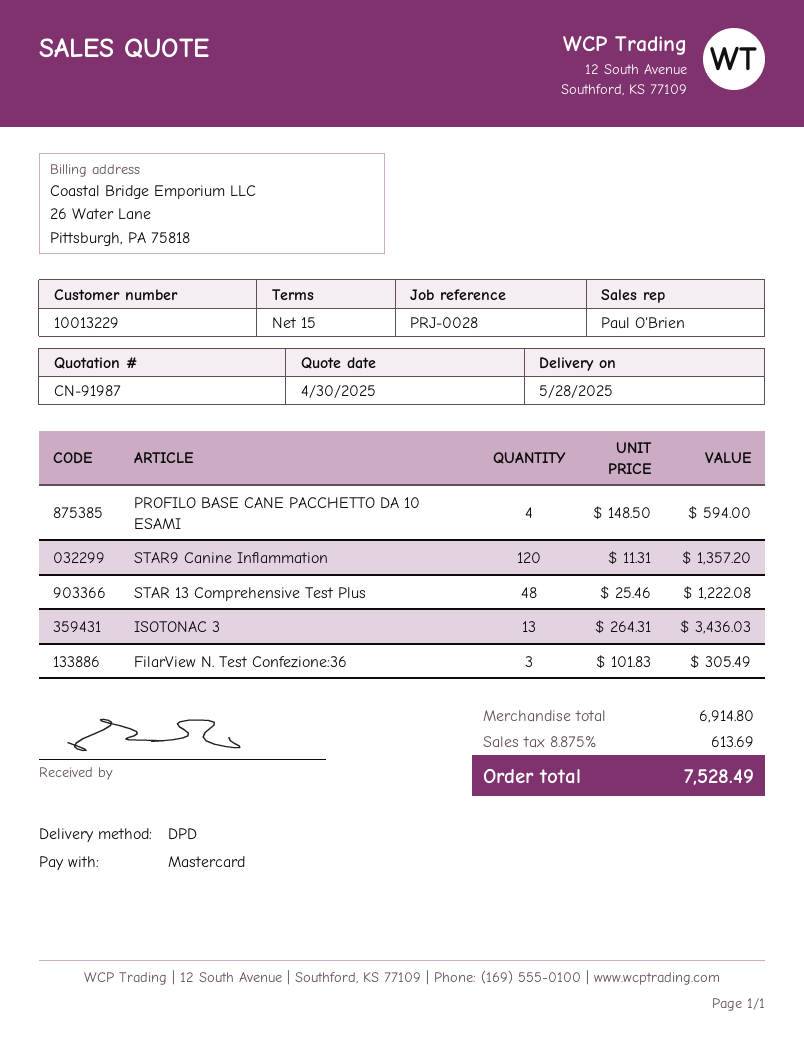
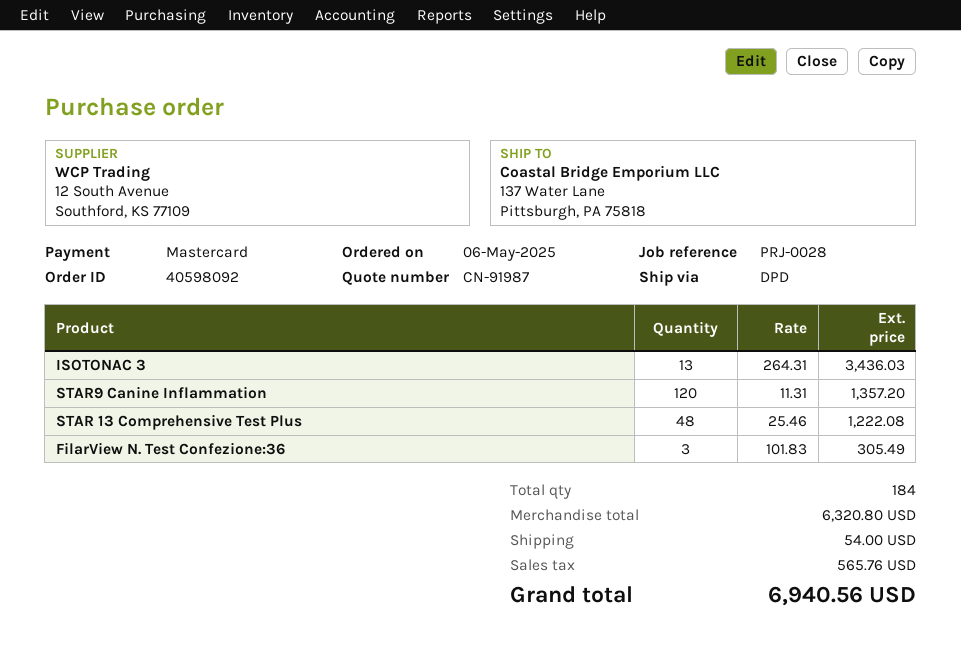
PROFILO BASE CANE PACCHETTO DA 10 ESAMI: 4 x 148.50 = 594.00 -> none
subtotal: 6914.80 -> 6320.80
shipping: none -> 54.00
tax: 613.69 -> 565.76
total: 7528.49 -> 6940.56

